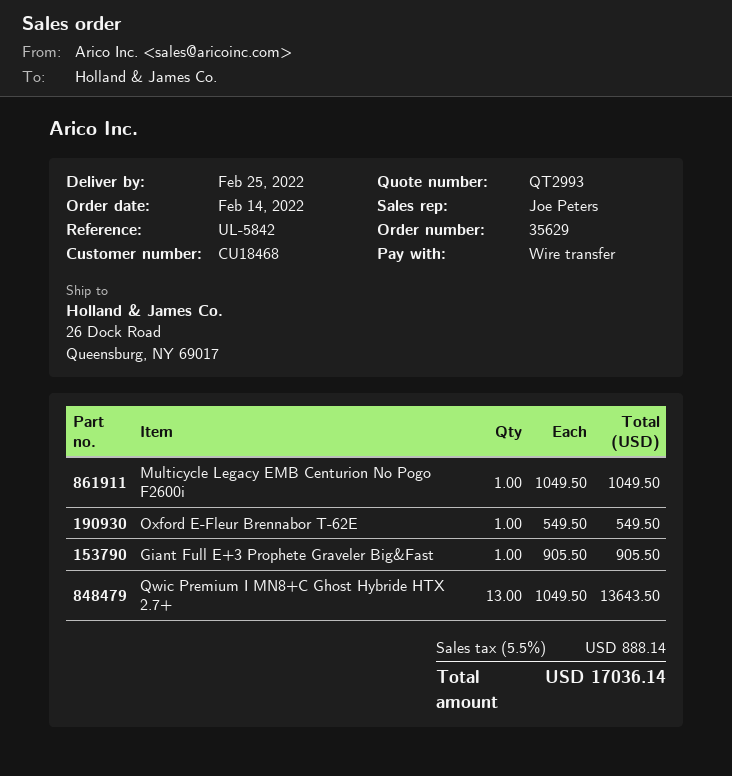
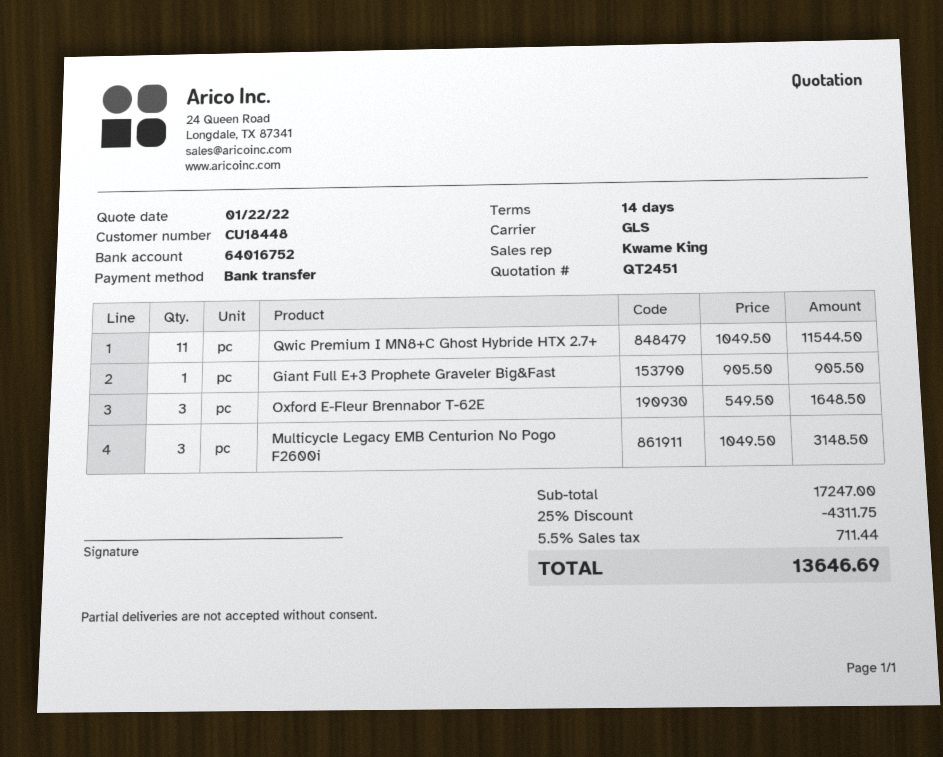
quote number: QT2993 -> QT2451
customer number: CU18468 -> CU18448
sales rep: Joe Peters -> Kwame King
Multicycle Legacy EMB Centurion No Pogo F2600i: 1 x 1049.50 = 1049.50 -> 3 x 1049.50 = 3148.50
Oxford E-Fleur Brennabor T-62E: 1 x 549.50 = 549.50 -> 3 x 549.50 = 1648.50
Qwic Premium I MN8+C Ghost Hybride HTX 2.7+: 13 x 1049.50 = 13643.50 -> 11 x 1049.50 = 11544.50
discount: none -> 25% = 4311.75
tax: 5.5% = 888.14 -> 5.5% = 711.44
total: 17036.14 -> 13646.69

